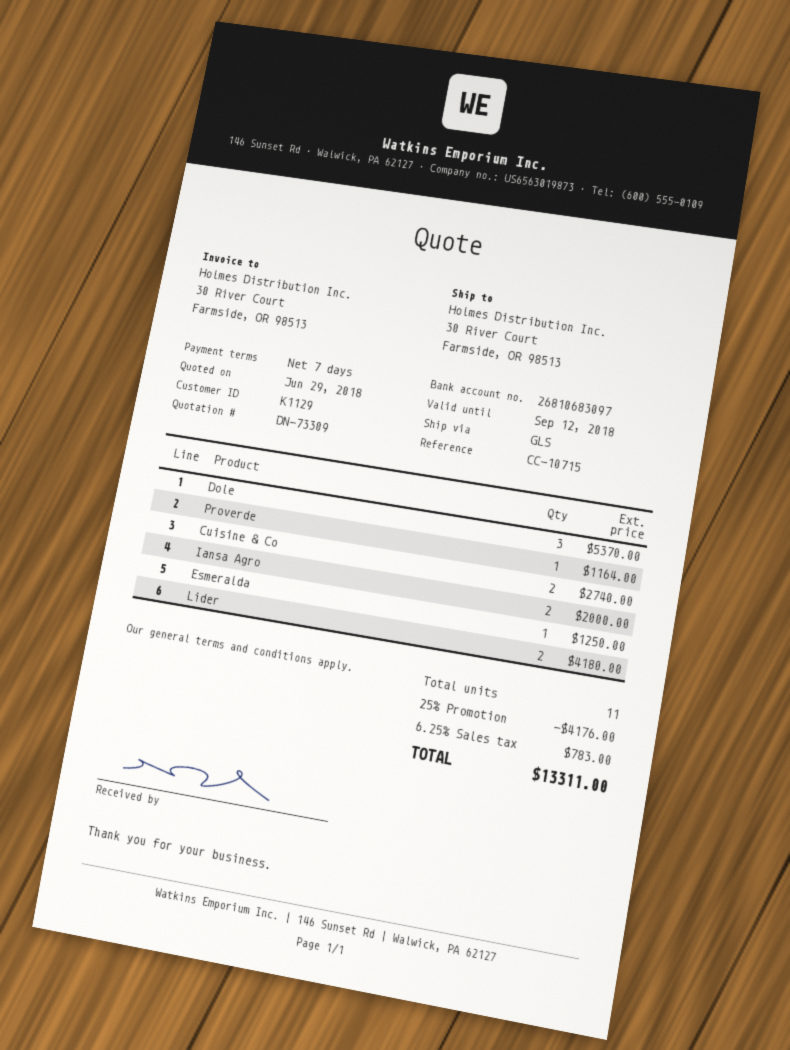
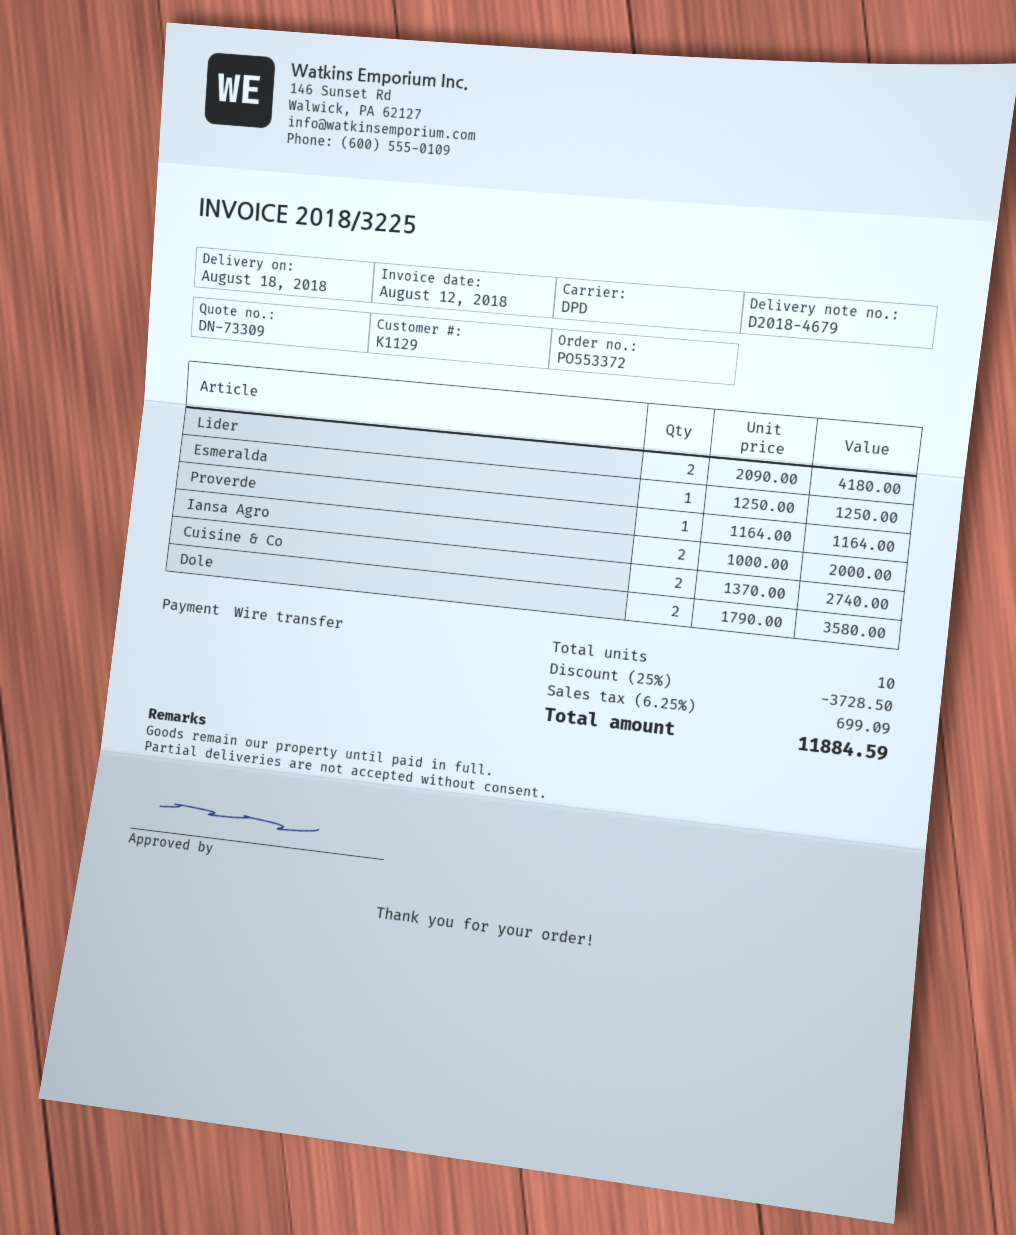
shipping method: GLS -> DPD
Dole: 3 for 5370.00 -> 2 for 3580.00
total quantity: 11 -> 10
discount: 25% = 4176.00 -> 25% = 3728.50
tax: 6.25% = 783.00 -> 6.25% = 699.09
total: 13311.00 -> 11884.59

